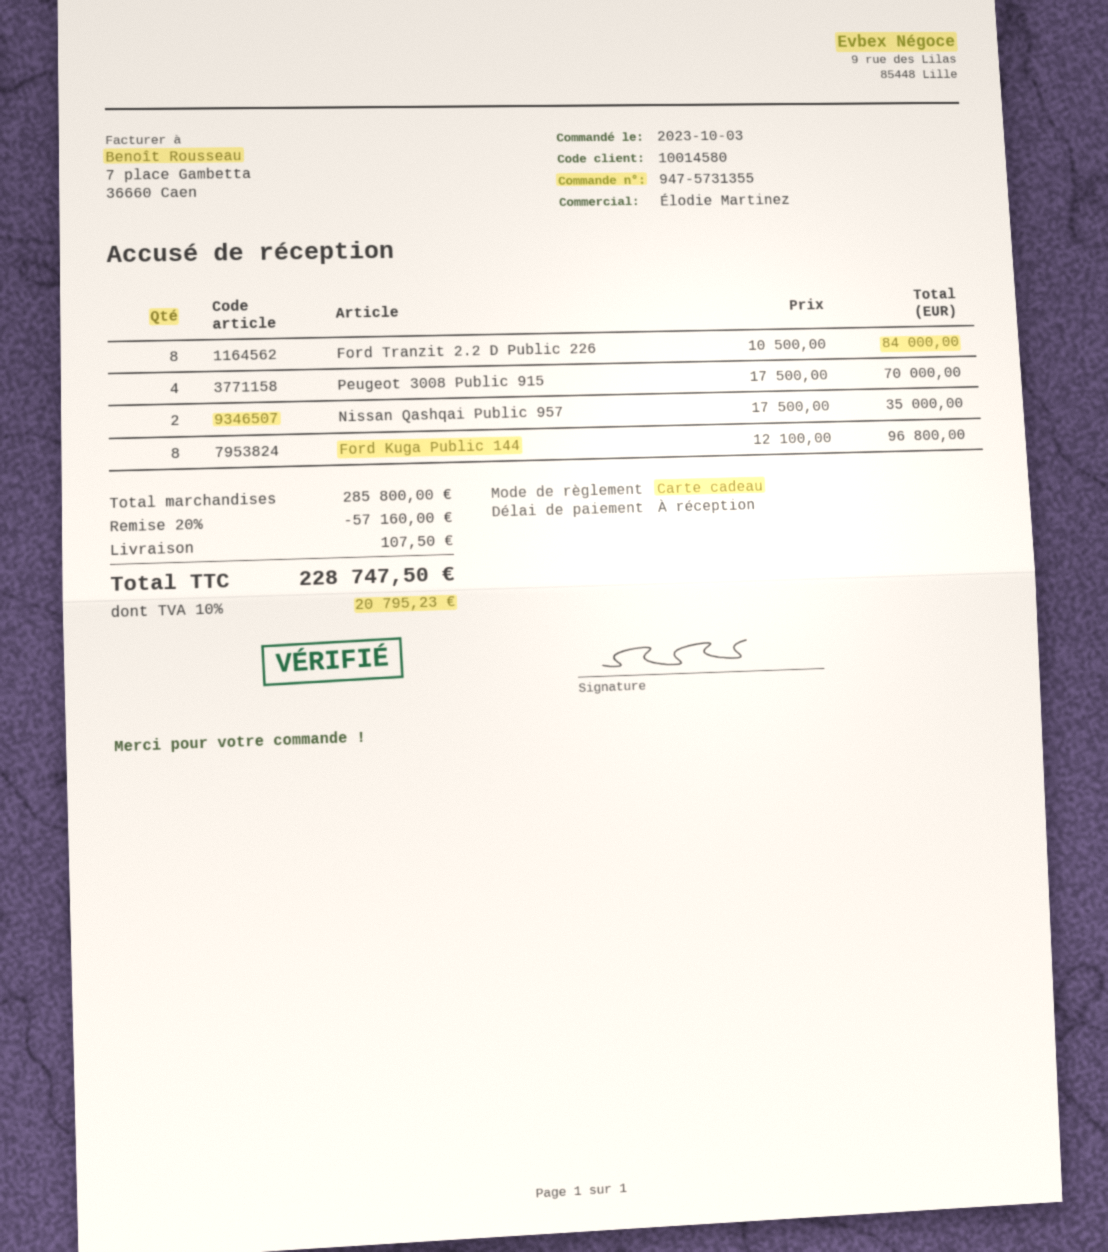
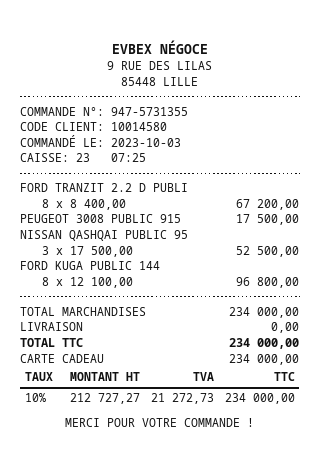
Ford Tranzit 2.2 D Public 226: 8 x 10500.00 = 84000.00 -> 8 x 8400.00 = 67200.00
Peugeot 3008 Public 915: 4 x 17500.00 = 70000.00 -> 1 x 17500.00 = 17500.00
Nissan Qashqai Public 957: 2 x 17500.00 = 35000.00 -> 3 x 17500.00 = 52500.00
subtotal: 285800.00 -> 234000.00
discount: 20% = 57160.00 -> none
shipping: 107.50 -> 0.00
tax: 10% = 20795.23 -> 10% = 21272.73
total: 228747.50 -> 234000.00

